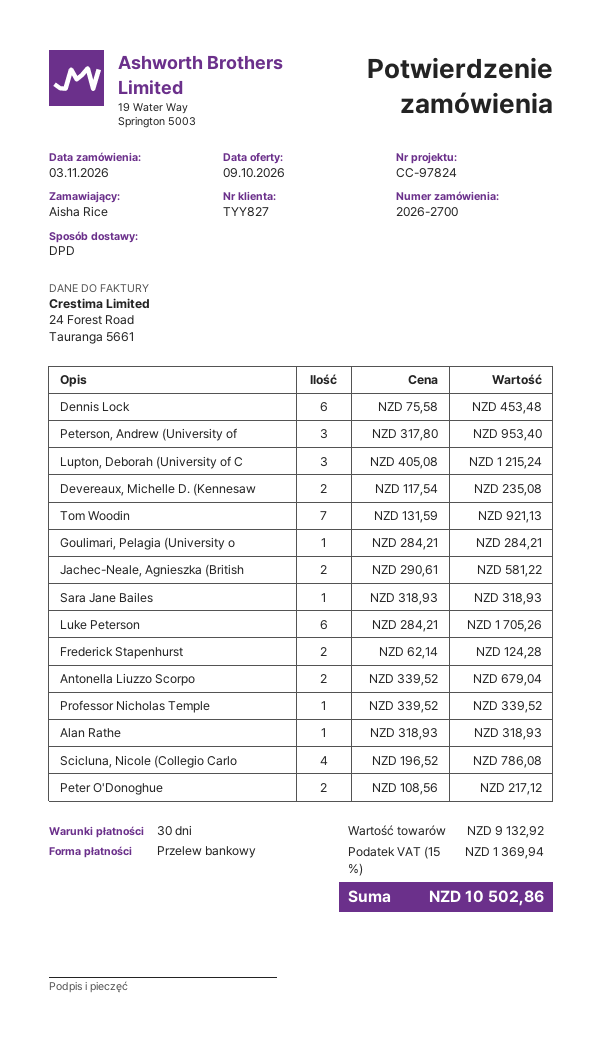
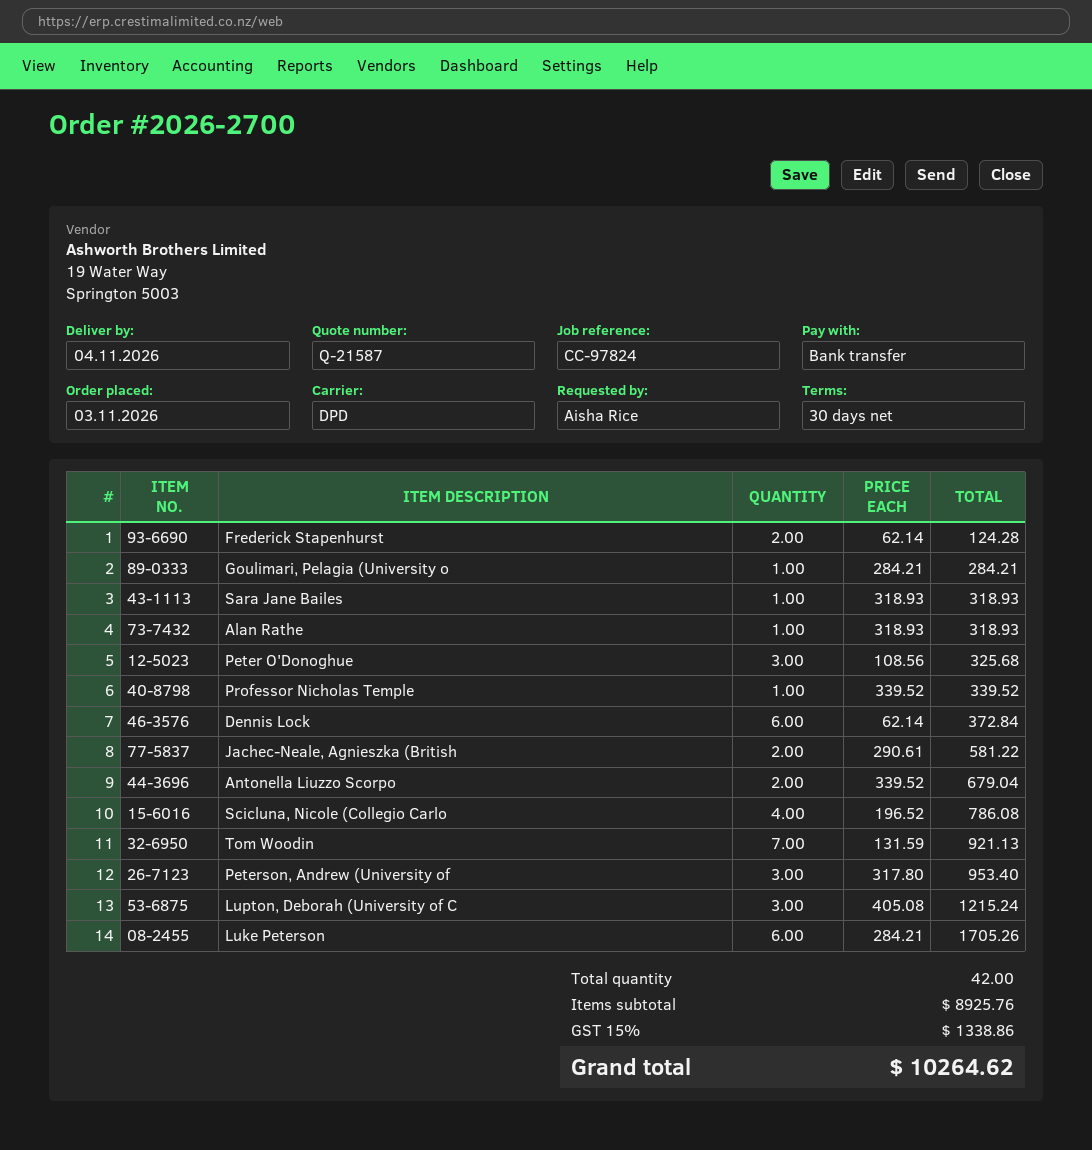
Dennis Lock: 6 x 75.58 = 453.48 -> 6 x 62.14 = 372.84
Devereaux, Michelle D. (Kennesaw: 2 x 117.54 = 235.08 -> none
Peter O'Donoghue: 2 x 108.56 = 217.12 -> 3 x 108.56 = 325.68
subtotal: 9132.92 -> 8925.76
tax: 15% = 1369.94 -> 15% = 1338.86
total: 10502.86 -> 10264.62

